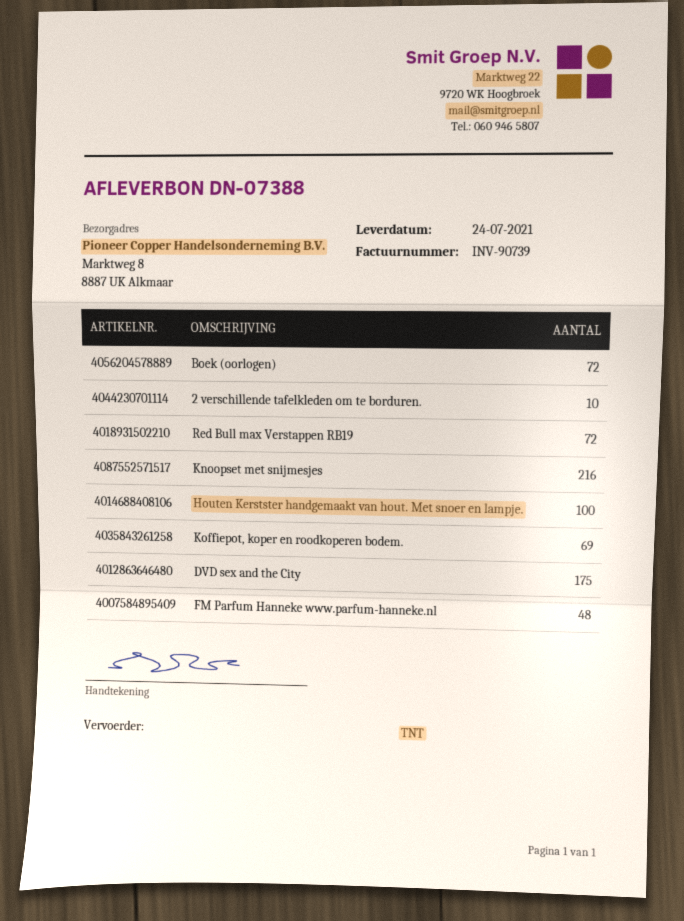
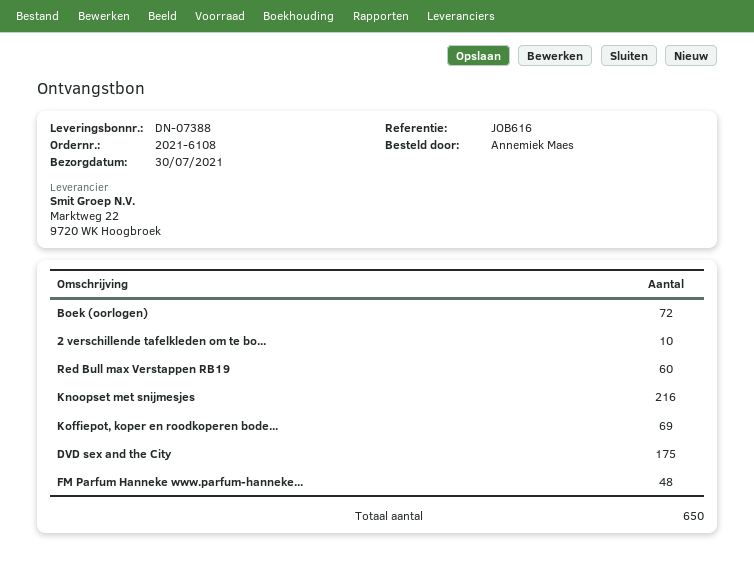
delivery date: 2021-07-24 -> 2021-07-30
Red Bull max Verstappen RB19: 72 -> 60
Houten Kerstster handgemaakt van hout. Met snoer en lampje.: 100 -> none

